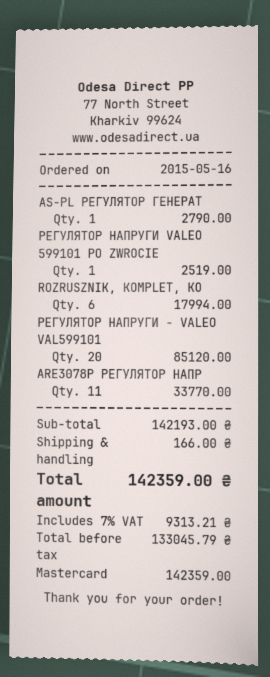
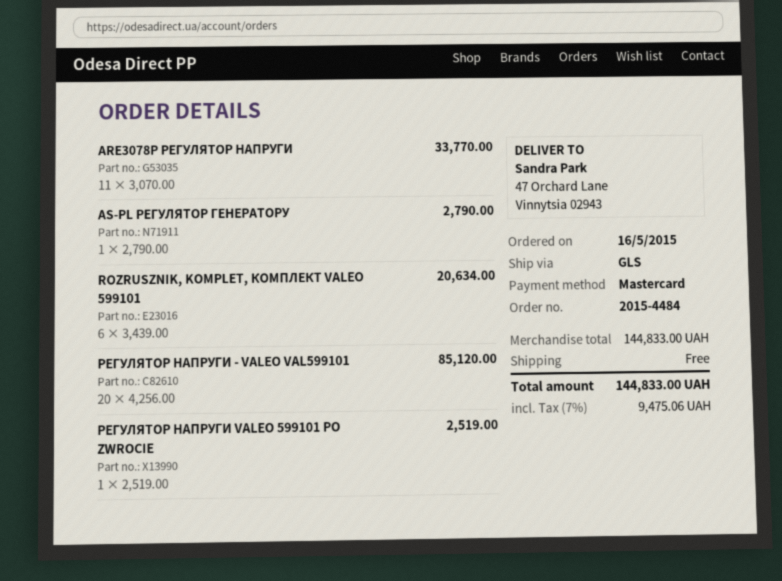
ROZRUSZNIK, KOMPLET, КО: 6 for 17994.00 -> 6 for 20634.00
subtotal: 142193.00 -> 144833.00
shipping: 166.00 -> 0.00
tax: 7% = 9313.21 -> 7% = 9475.06
total: 142359.00 -> 144833.00

